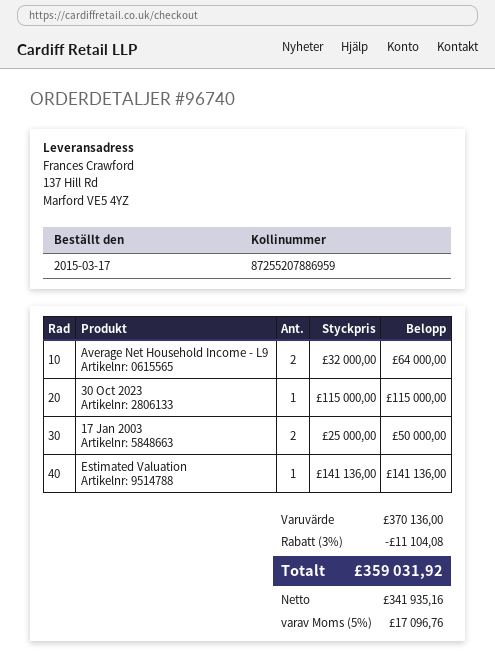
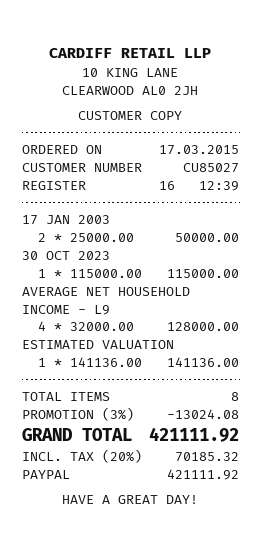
Average Net Household Income - L9: 2 x 32000.00 = 64000.00 -> 4 x 32000.00 = 128000.00
discount: 3% = 11104.08 -> 3% = 13024.08
tax: 5% = 17096.76 -> 20% = 70185.32
total: 359031.92 -> 421111.92

